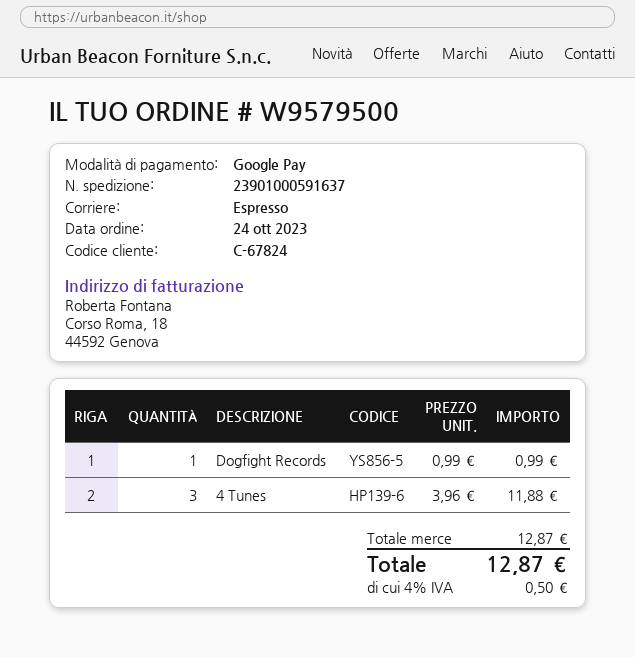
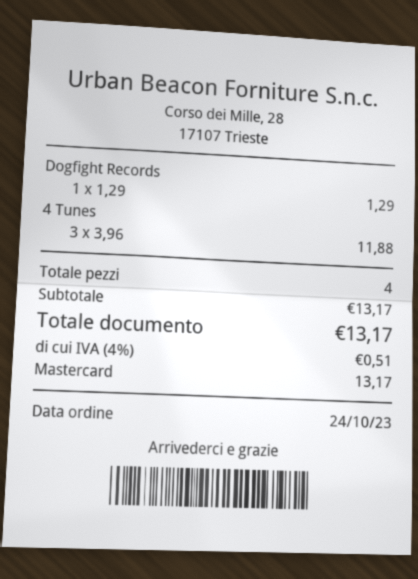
payment method: Google Pay -> Mastercard
Dogfight Records: 1 x 0.99 = 0.99 -> 1 x 1.29 = 1.29
subtotal: 12.87 -> 13.17
tax: 4% = 0.50 -> 4% = 0.51
total: 12.87 -> 13.17

